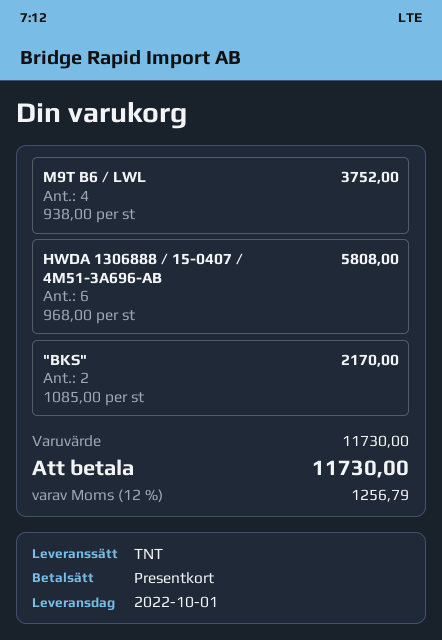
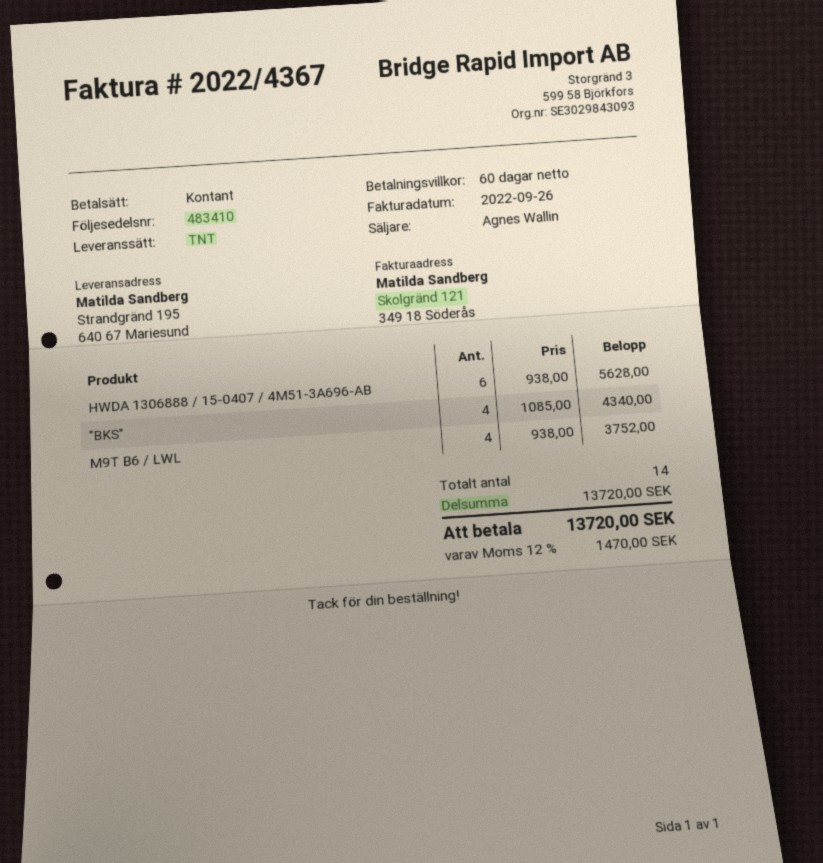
payment method: gift card -> cash
HWDA 1306888 / 15-0407 / 4M51-3A696-AB: 6 x 968.00 = 5808.00 -> 6 x 938.00 = 5628.00
"BKS": 2 x 1085.00 = 2170.00 -> 4 x 1085.00 = 4340.00
subtotal: 11730.00 -> 13720.00
tax: 12% = 1256.79 -> 12% = 1470.00
total: 11730.00 -> 13720.00

